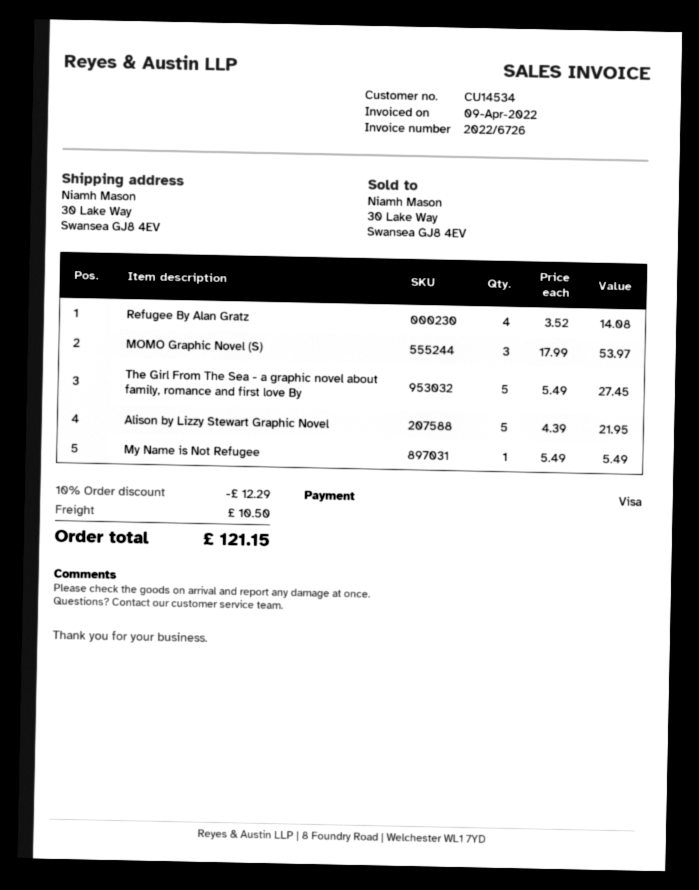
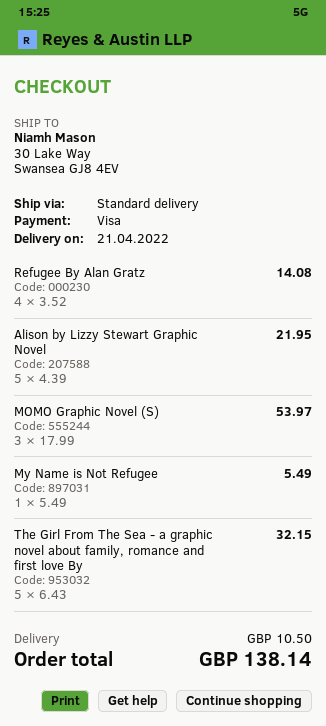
The Girl From The Sea - a graphic novel about family, romance and first love By: 5 x 5.49 = 27.45 -> 5 x 6.43 = 32.15
discount: 10% = 12.29 -> none
total: 121.15 -> 138.14

